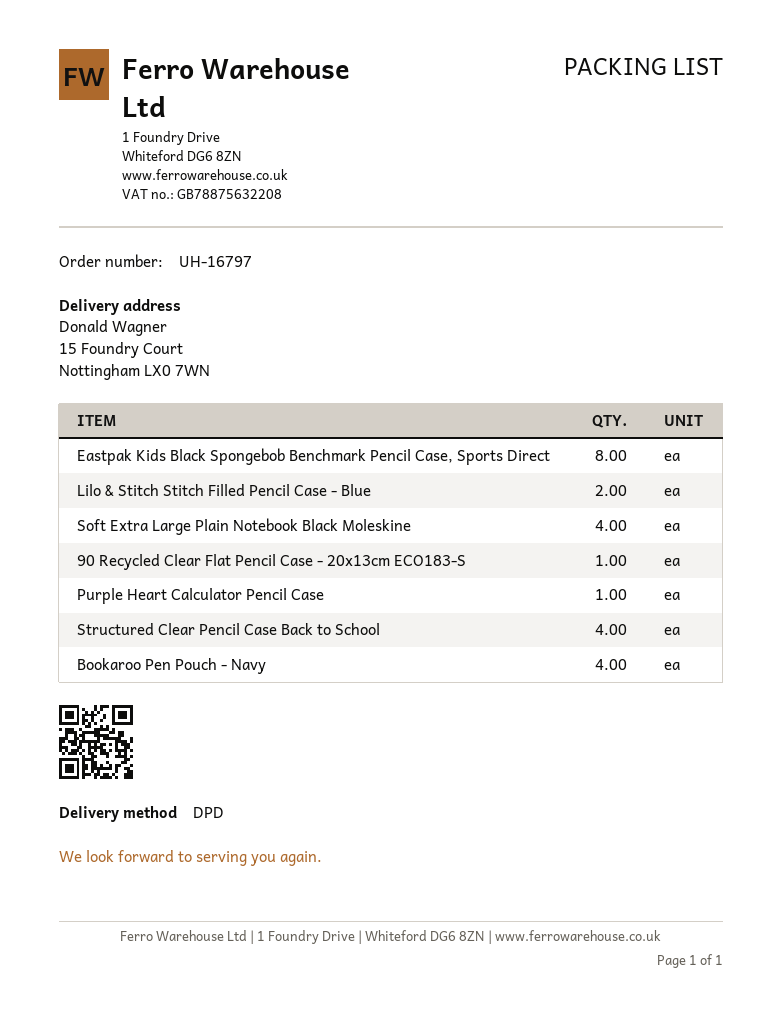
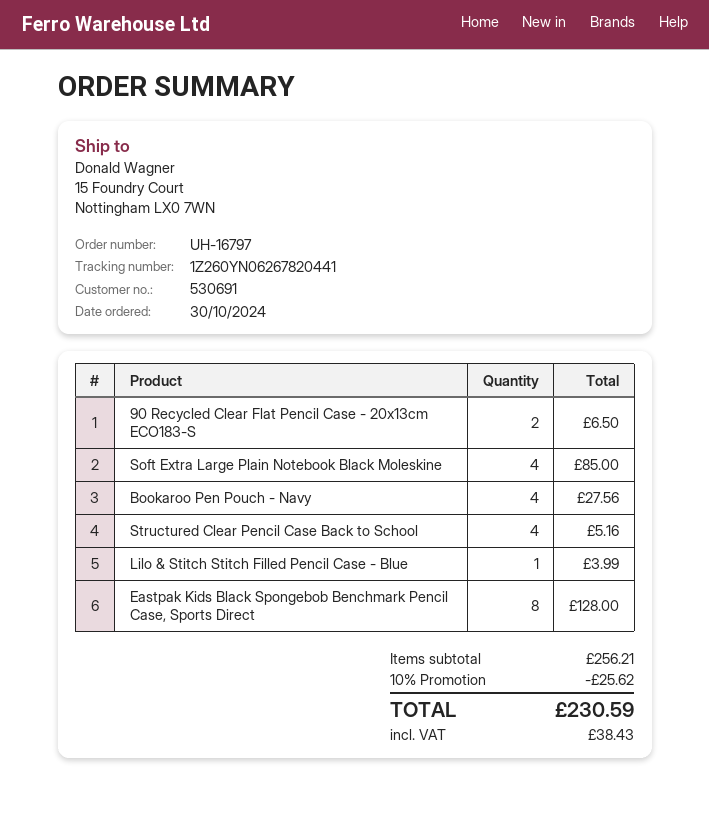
Lilo & Stitch Stitch Filled Pencil Case - Blue: 2 -> 1
90 Recycled Clear Flat Pencil Case - 20x13cm ECO183-S: 1 -> 2
Purple Heart Calculator Pencil Case: 1 -> none

